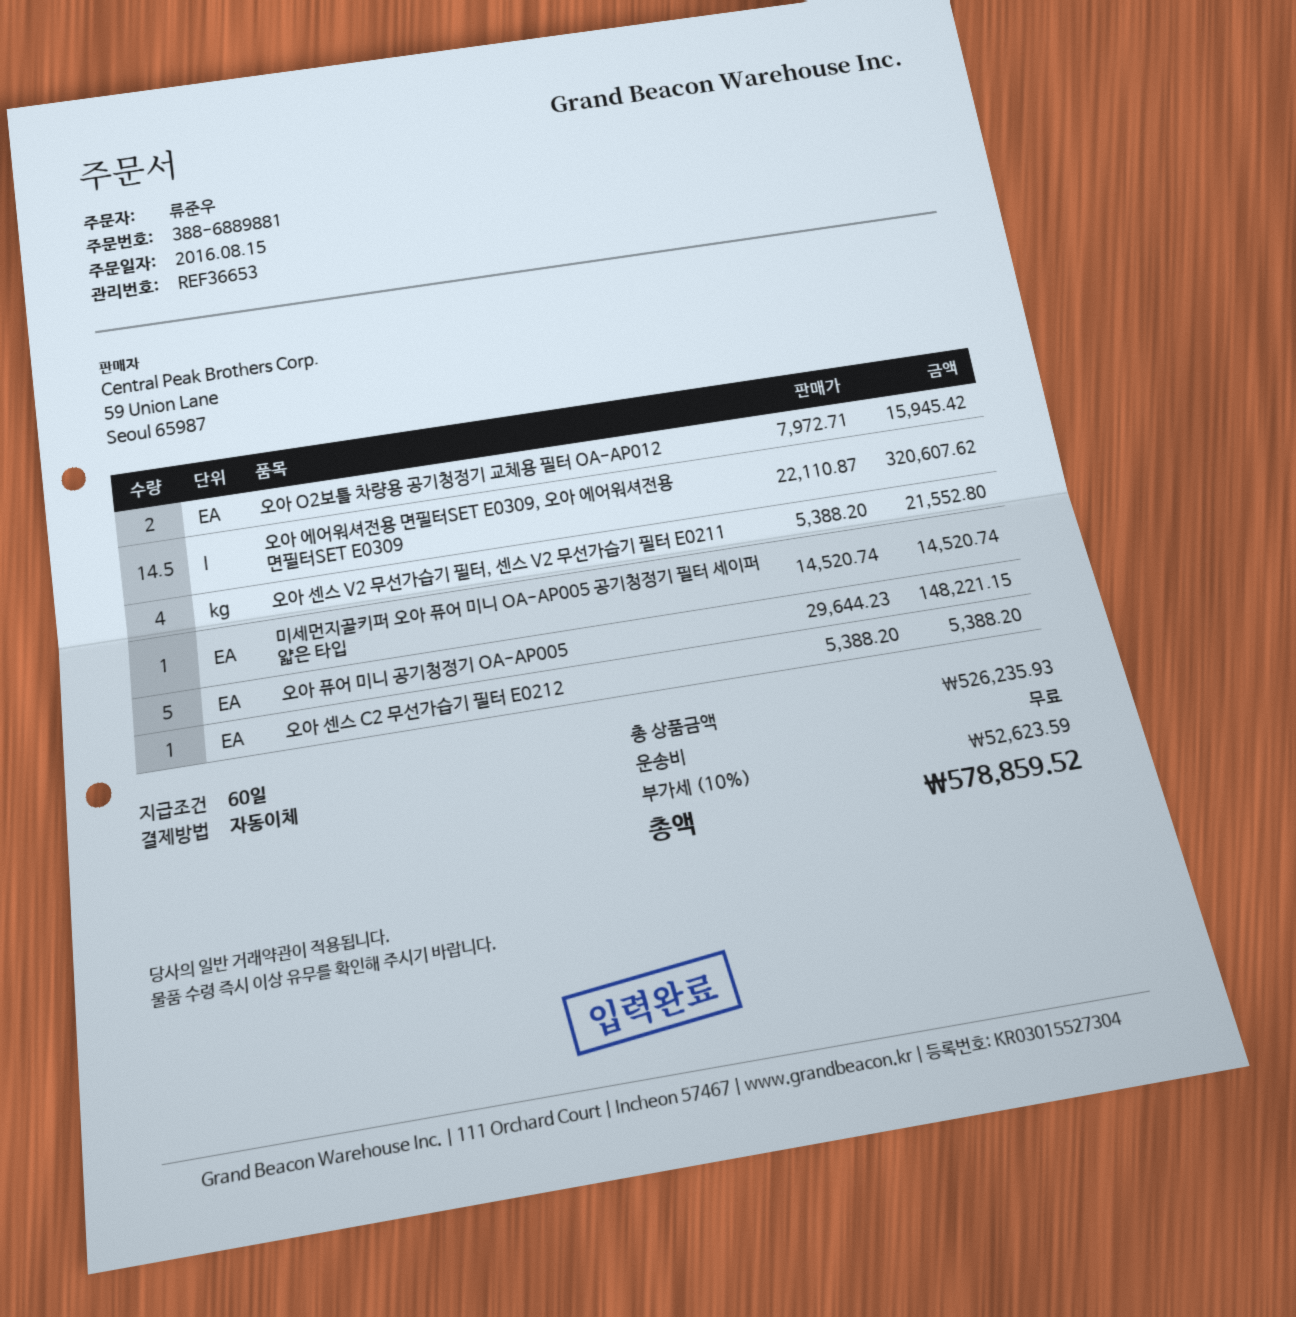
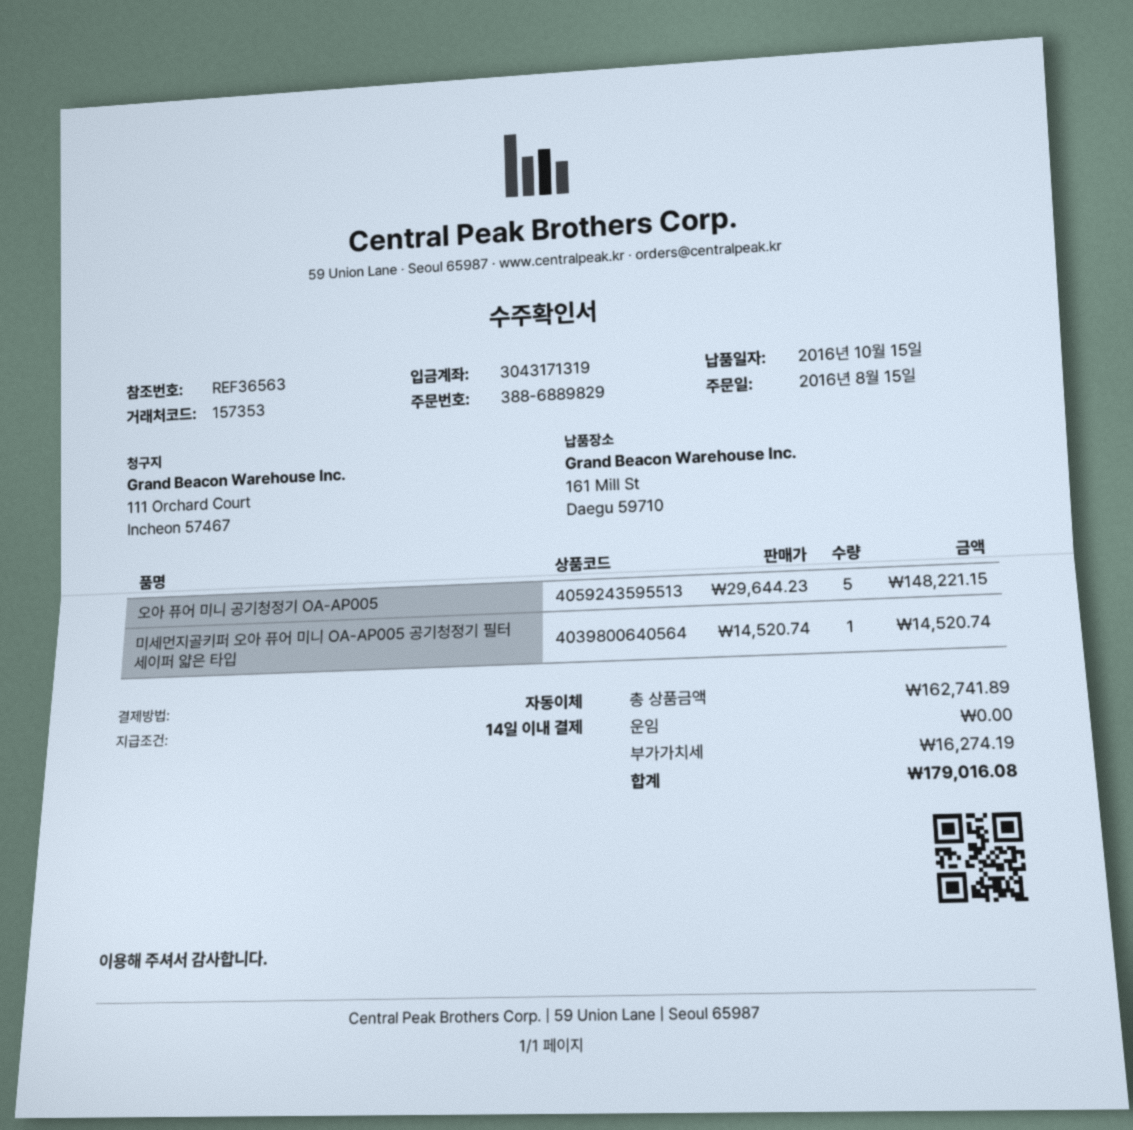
order number: 388-6889881 -> 388-6889829
payment terms: 60 days -> 14 days
reference: REF36653 -> REF36563
오아 O2보틀 차량용 공기청정기 교체용 필터 OA-AP012: 2 x 7972.71 = 15945.42 -> none
오아 에어워셔전용 면필터SET E0309, 오아 에어워셔전용 면필터SET E0309: 14.5 x 22110.87 = 320607.62 -> none
오아 센스 V2 무선가습기 필터, 센스 V2 무선가습기 필터 E0211: 4 x 5388.20 = 21552.80 -> none
오아 센스 C2 무선가습기 필터 E0212: 1 x 5388.20 = 5388.20 -> none
subtotal: 526235.93 -> 162741.89
tax: 52623.59 -> 16274.19
total: 578859.52 -> 179016.08

